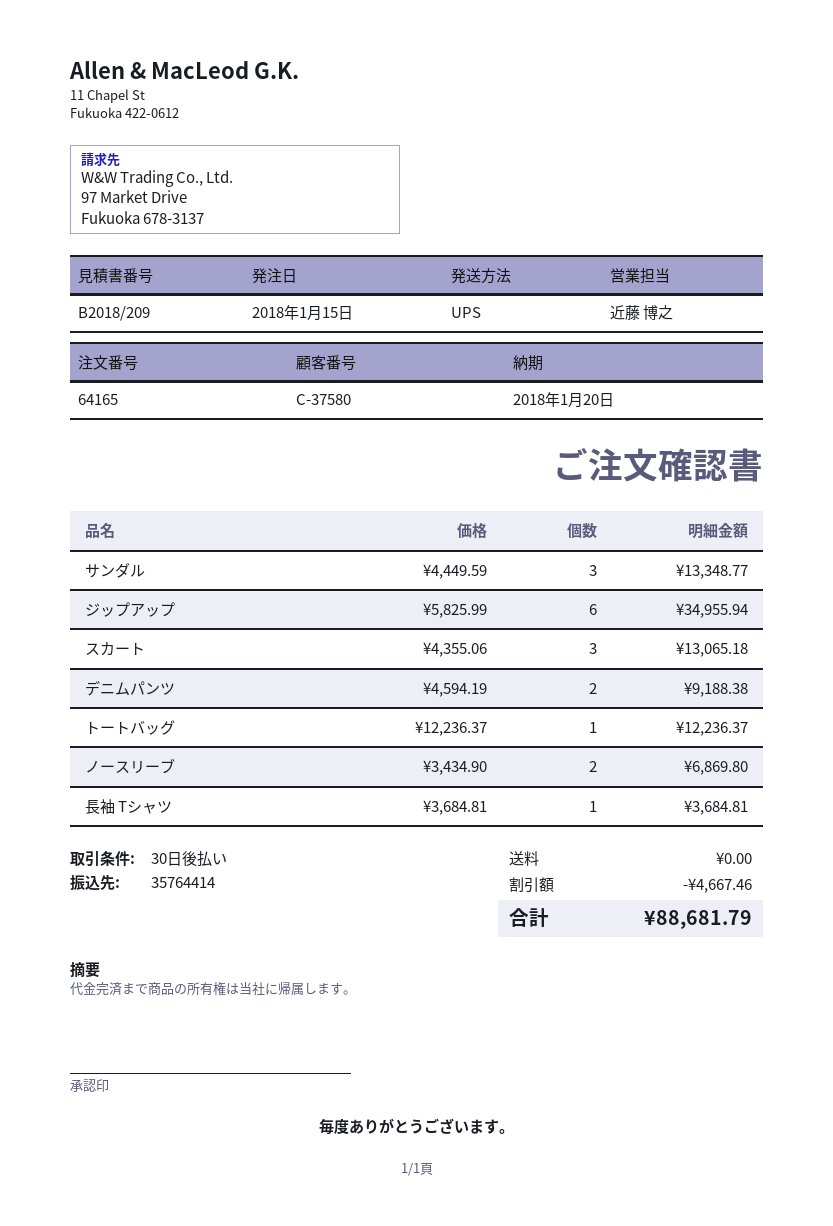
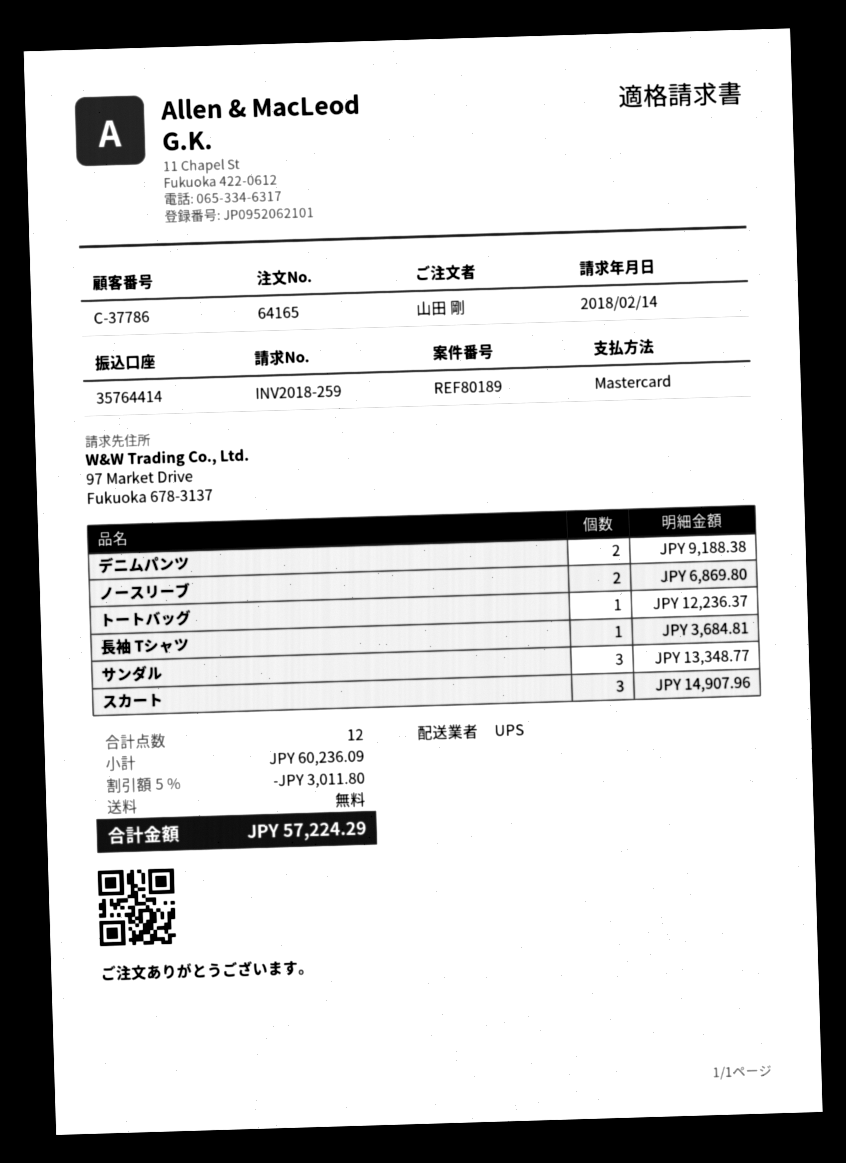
customer number: C-37580 -> C-37786
ジップアップ: 6 for 34955.94 -> none
スカート: 3 for 13065.18 -> 3 for 14907.96
discount: 4667.46 -> 3011.80
total: 88681.79 -> 57224.29

